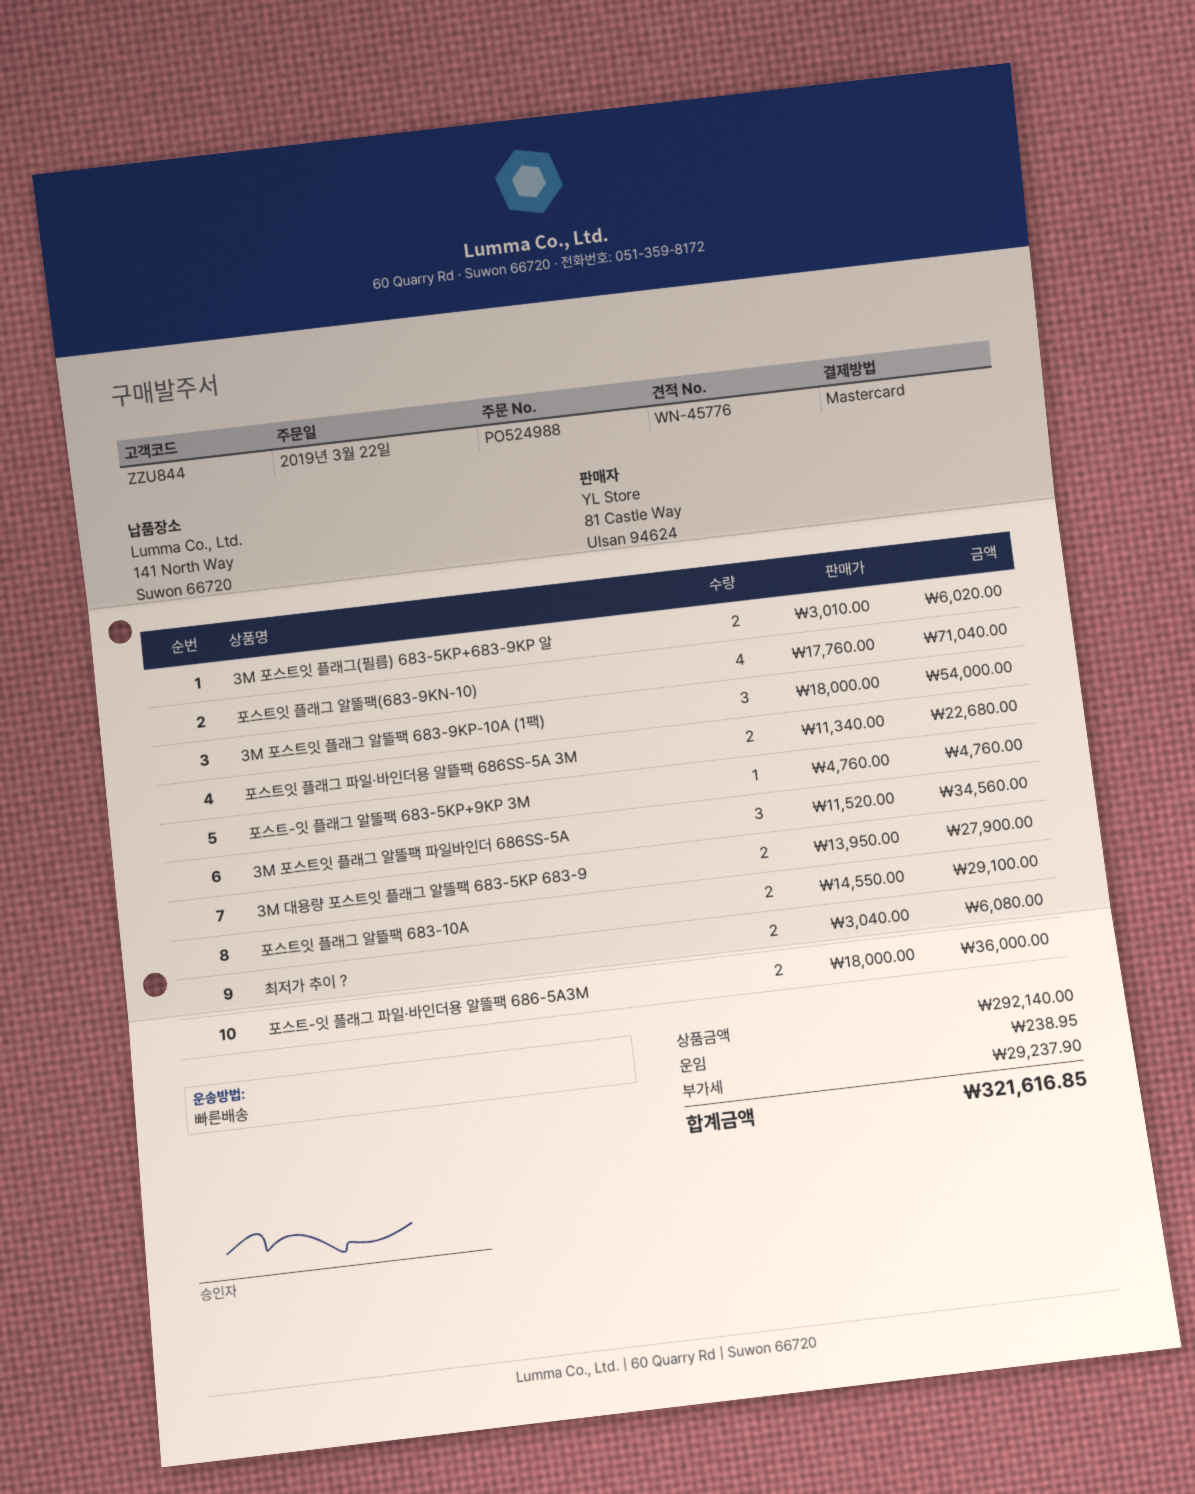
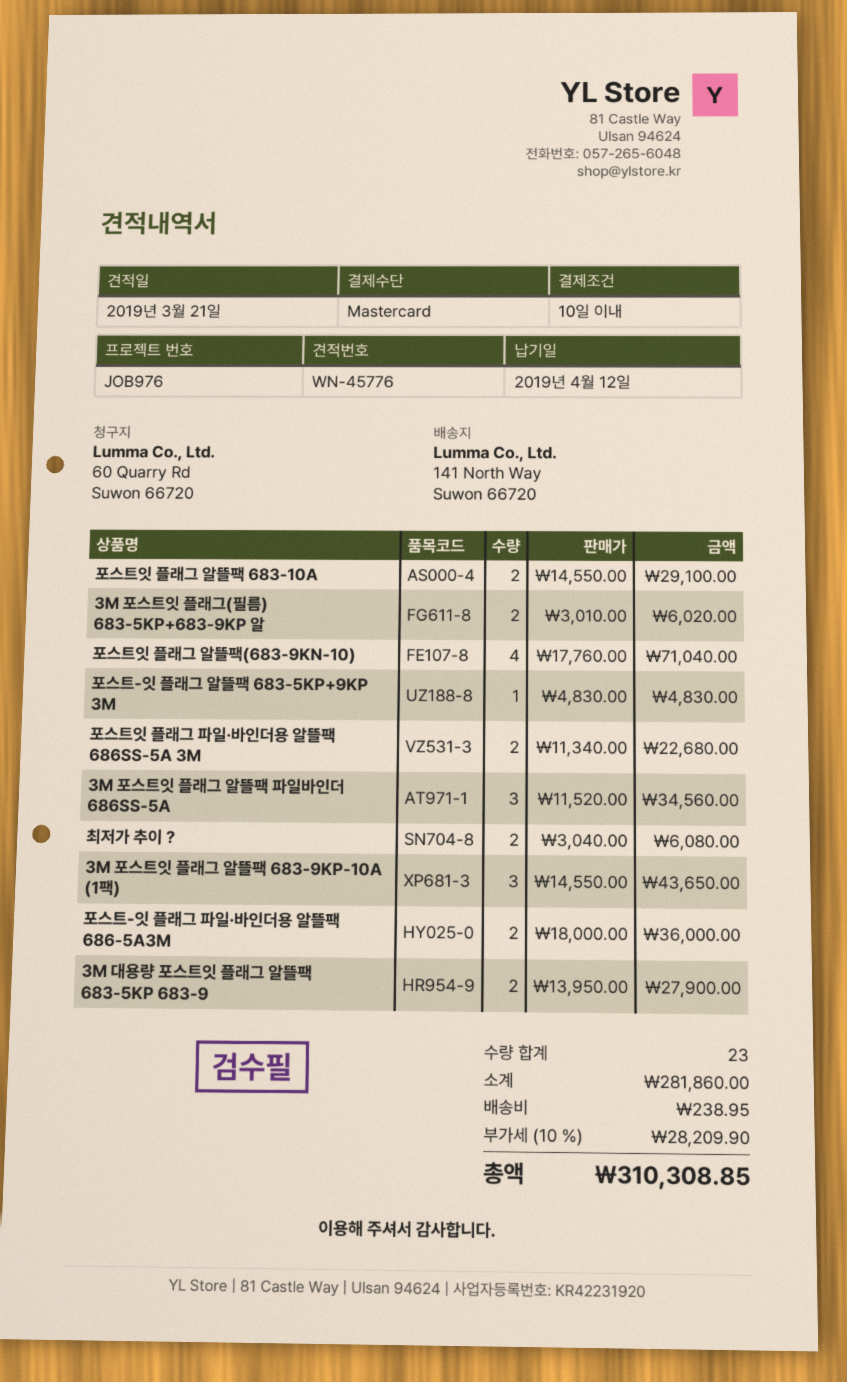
3M 포스트잇 플래그 알뜰팩 683-9KP-10A (1팩): 3 x 18000.00 = 54000.00 -> 3 x 14550.00 = 43650.00
포스트-잇 플래그 알뜰팩 683-5KP+9KP 3M: 1 x 4760.00 = 4760.00 -> 1 x 4830.00 = 4830.00
subtotal: 292140.00 -> 281860.00
tax: 29237.90 -> 28209.90
total: 321616.85 -> 310308.85

